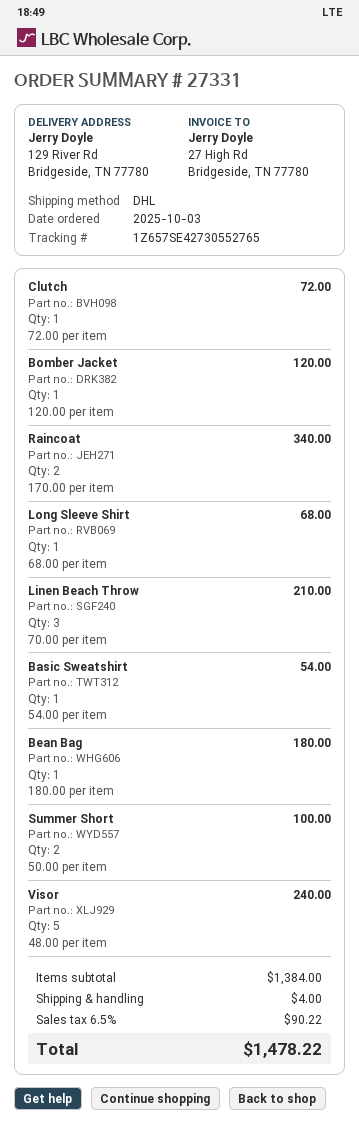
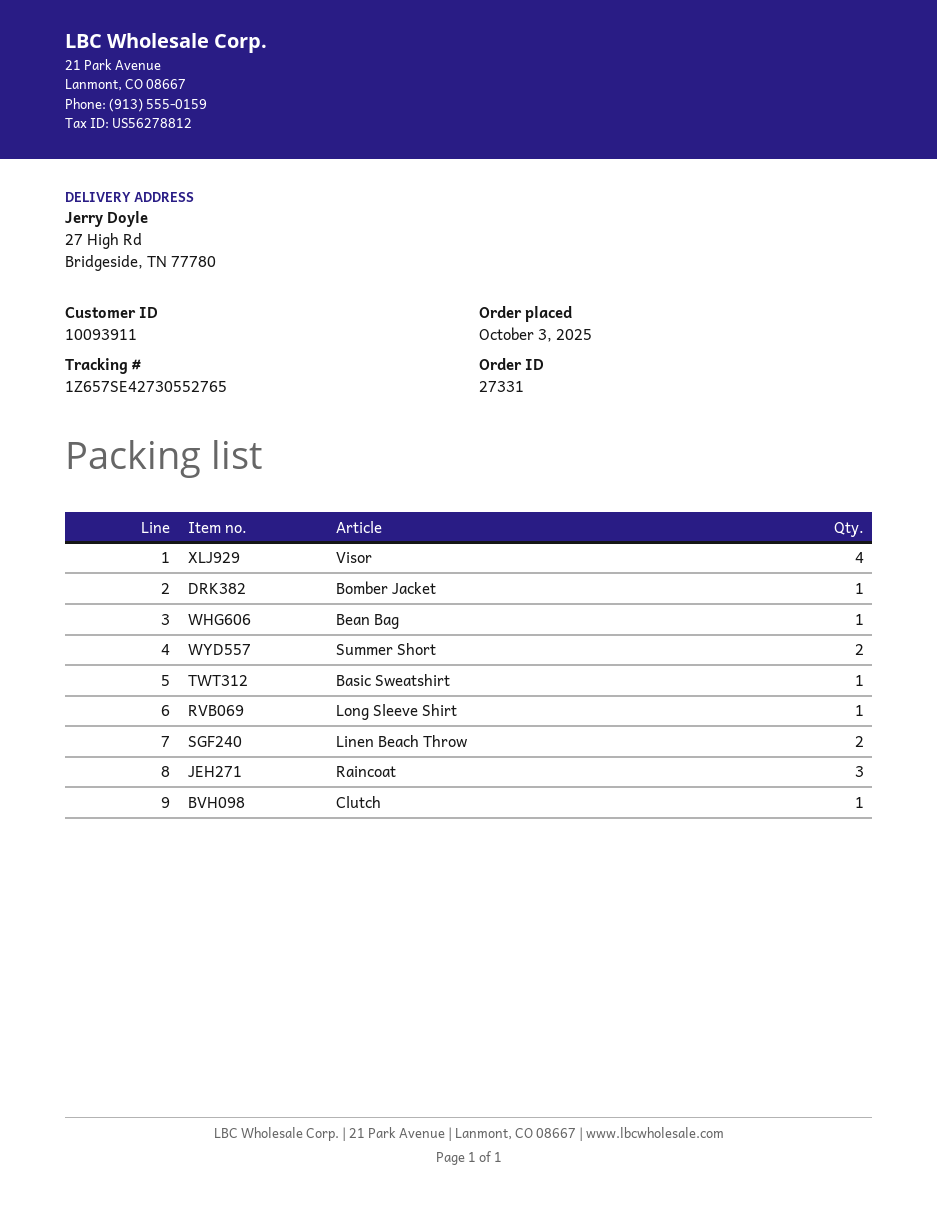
ship to: 129 River Rd, Bridgeside, TN 77780 -> 27 High Rd, Bridgeside, TN 77780
Raincoat: 2 -> 3
Linen Beach Throw: 3 -> 2
Visor: 5 -> 4

